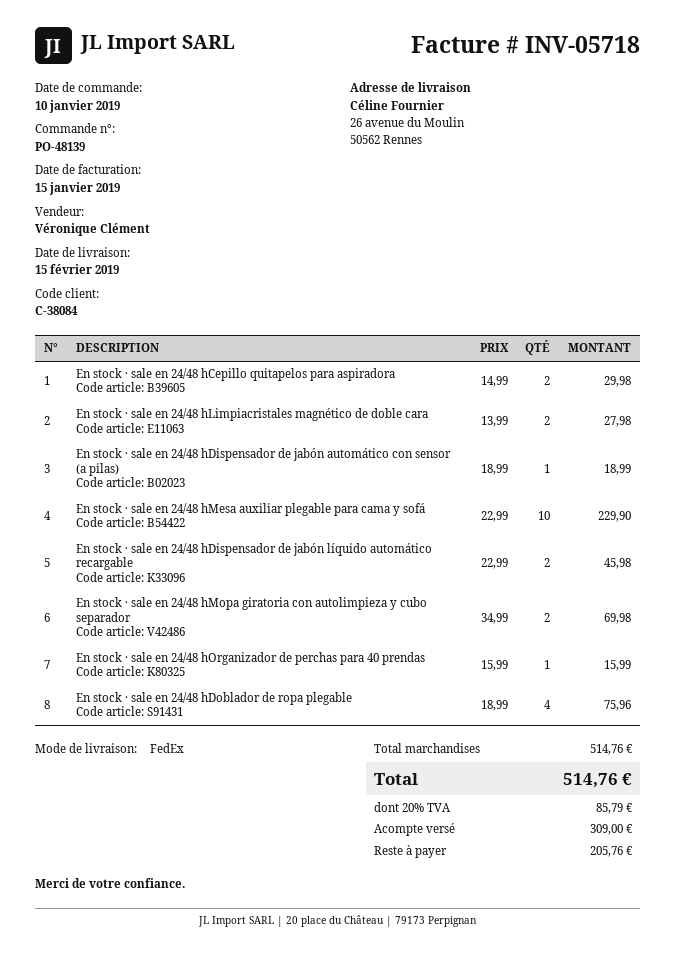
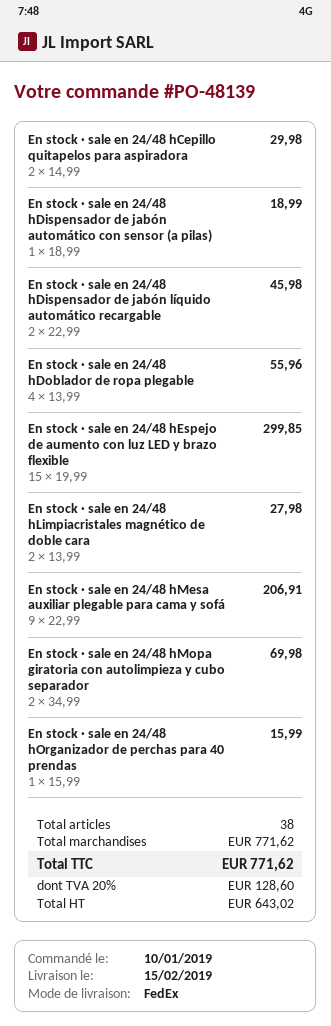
En stock · sale en 24/48 hMesa auxiliar plegable para cama y sofá: 10 x 22.99 = 229.90 -> 9 x 22.99 = 206.91
En stock · sale en 24/48 hDoblador de ropa plegable: 4 x 18.99 = 75.96 -> 4 x 13.99 = 55.96
En stock · sale en 24/48 hEspejo de aumento con luz LED y brazo flexible: none -> 15 x 19.99 = 299.85
subtotal: 514.76 -> 771.62
tax: 20% = 85.79 -> 20% = 128.60
total: 514.76 -> 771.62

